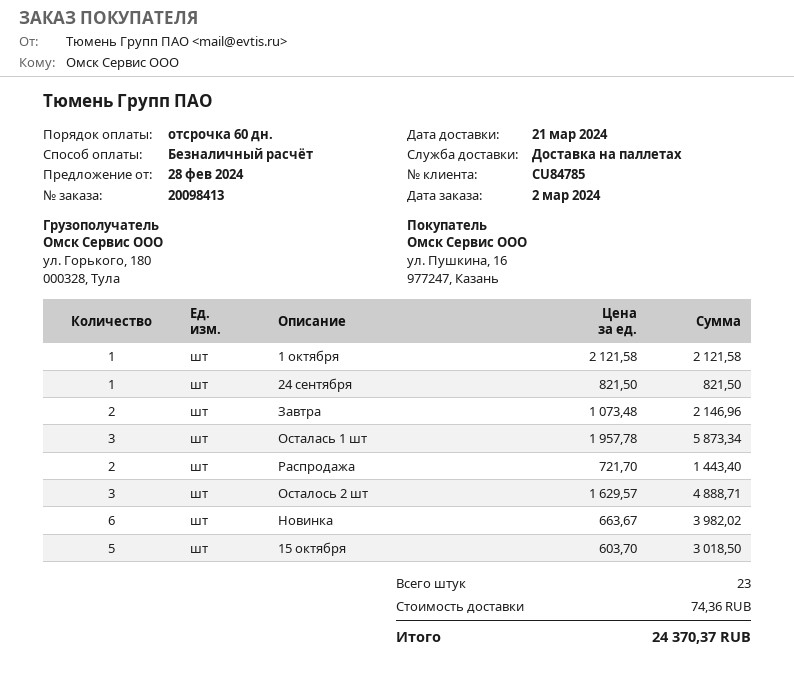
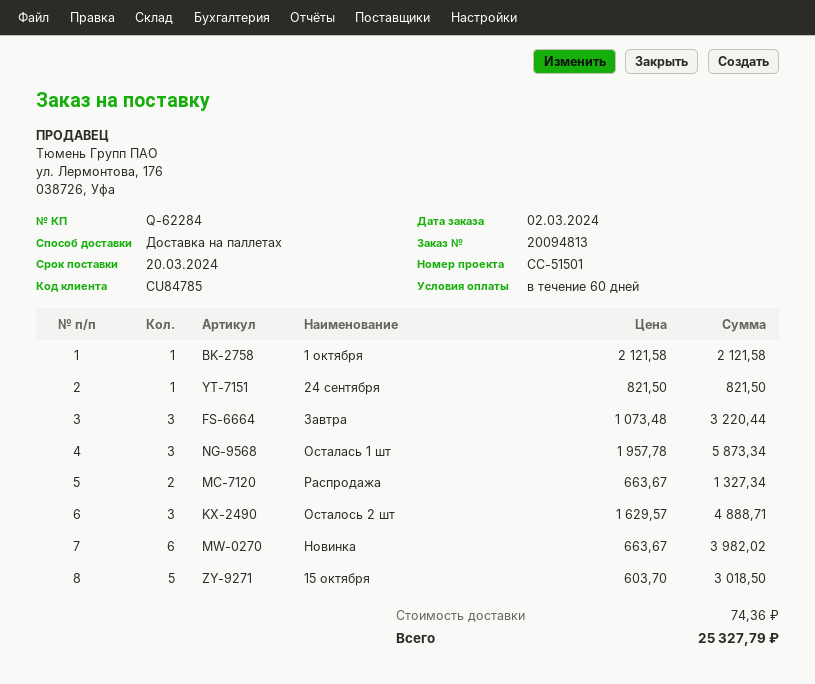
order number: 20098413 -> 20094813
delivery date: 2024-03-21 -> 2024-03-20
Завтра: 2 x 1073.48 = 2146.96 -> 3 x 1073.48 = 3220.44
Распродажа: 2 x 721.70 = 1443.40 -> 2 x 663.67 = 1327.34
total: 24370.37 -> 25327.79

